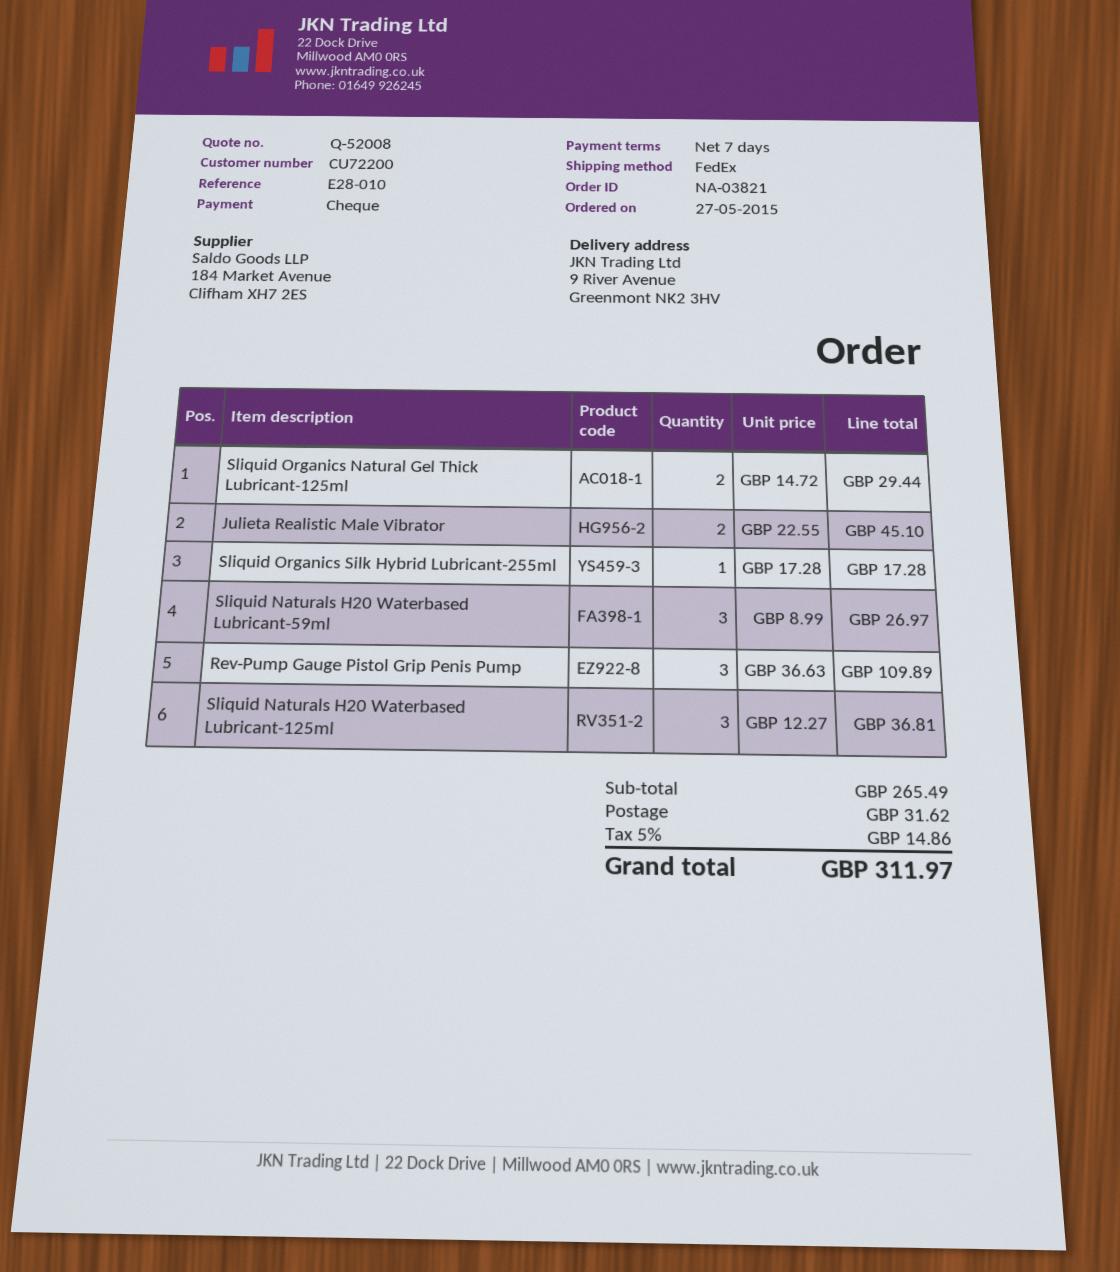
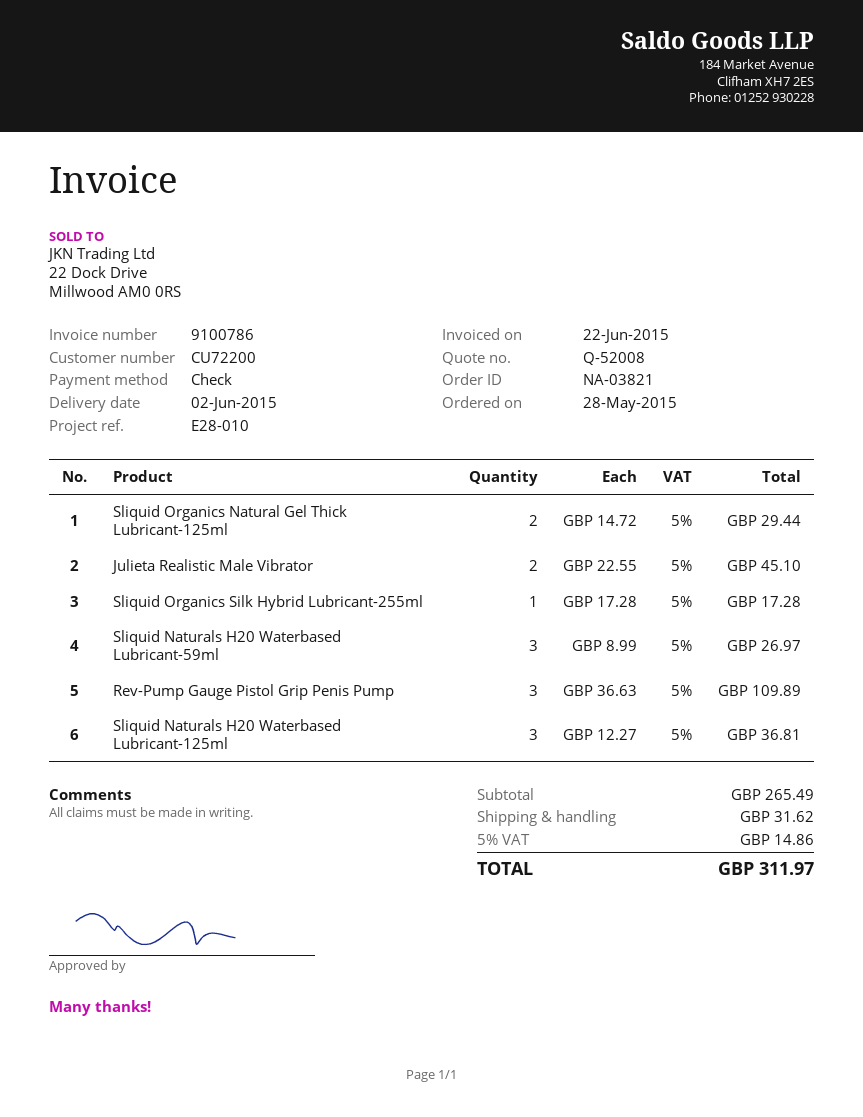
order date: 2015-05-27 -> 2015-05-28

